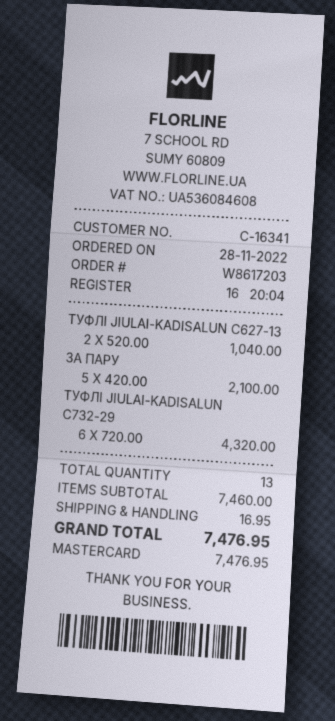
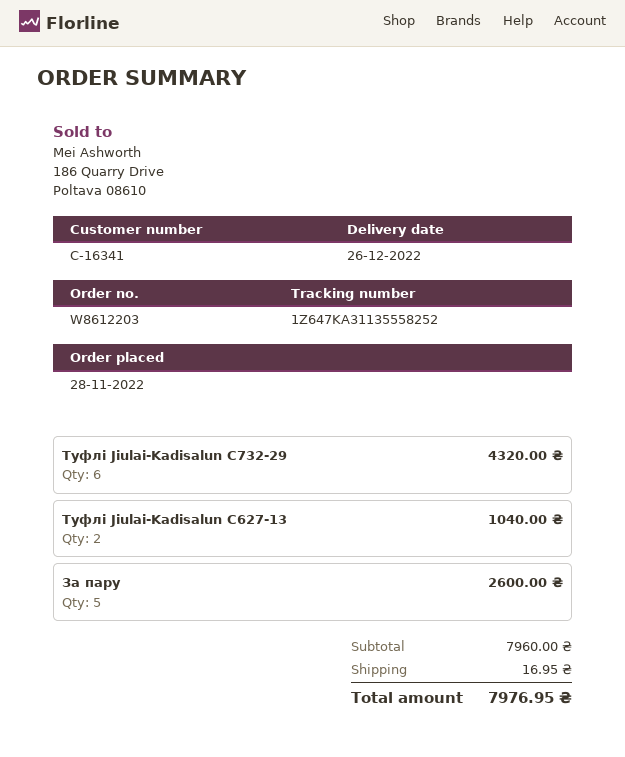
order number: W8617203 -> W8612203
ЗА ПАРУ: 5 for 2100.00 -> 5 for 2600.00
subtotal: 7460.00 -> 7960.00
total: 7476.95 -> 7976.95

